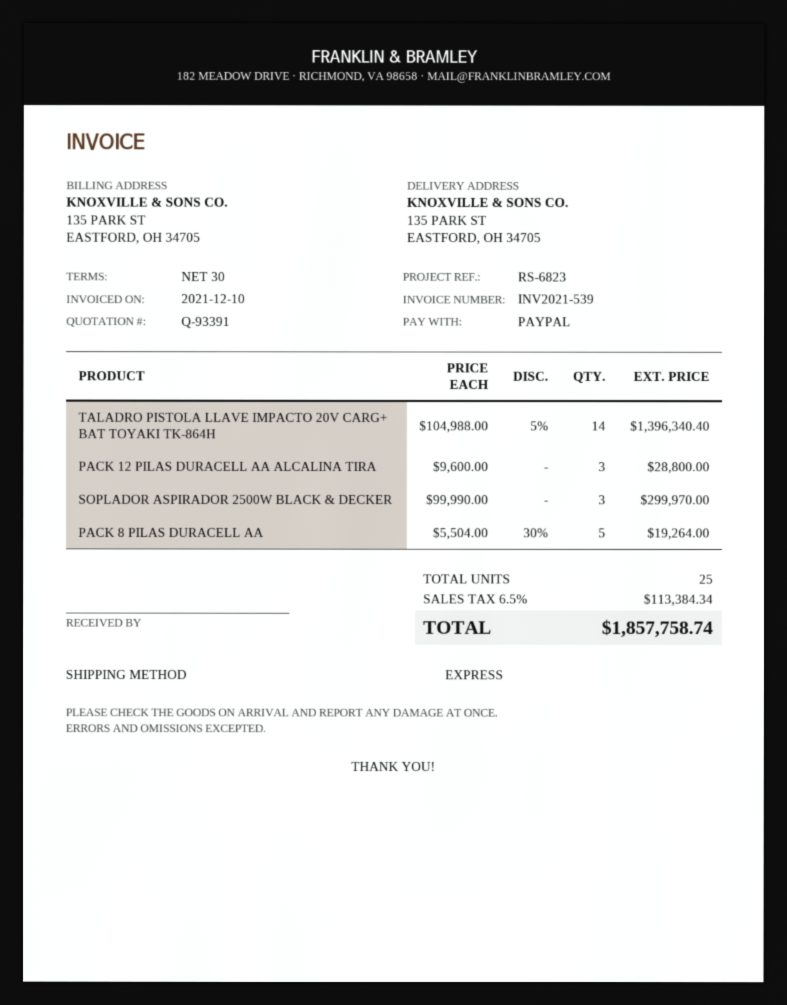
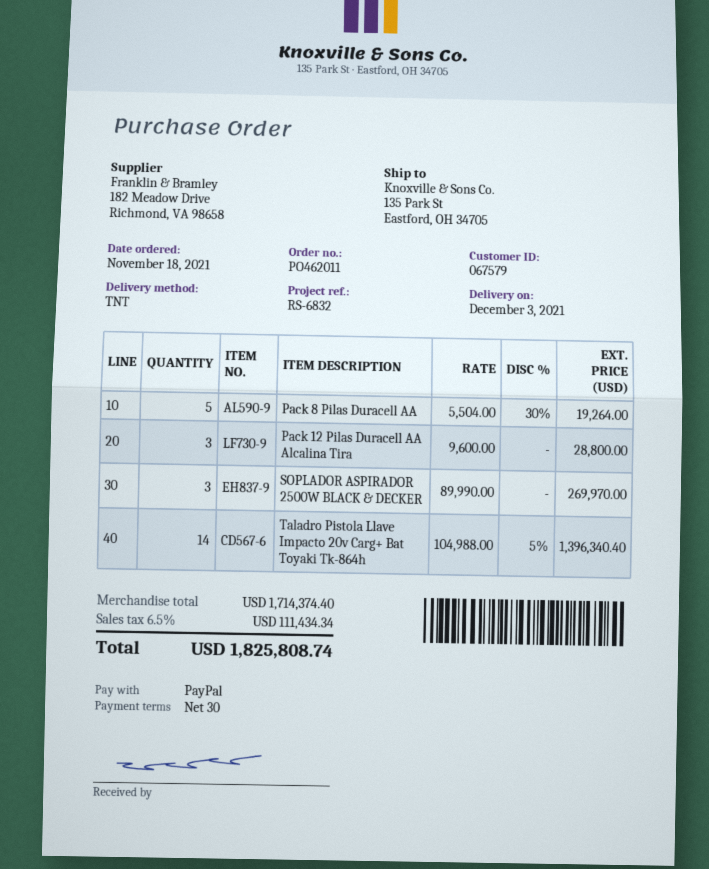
reference: RS-6823 -> RS-6832
shipping method: express -> TNT
SOPLADOR ASPIRADOR 2500W BLACK & DECKER: 3 x 99990.00 = 299970.00 -> 3 x 89990.00 = 269970.00
tax: 6.5% = 113384.34 -> 6.5% = 111434.34
total: 1857758.74 -> 1825808.74

